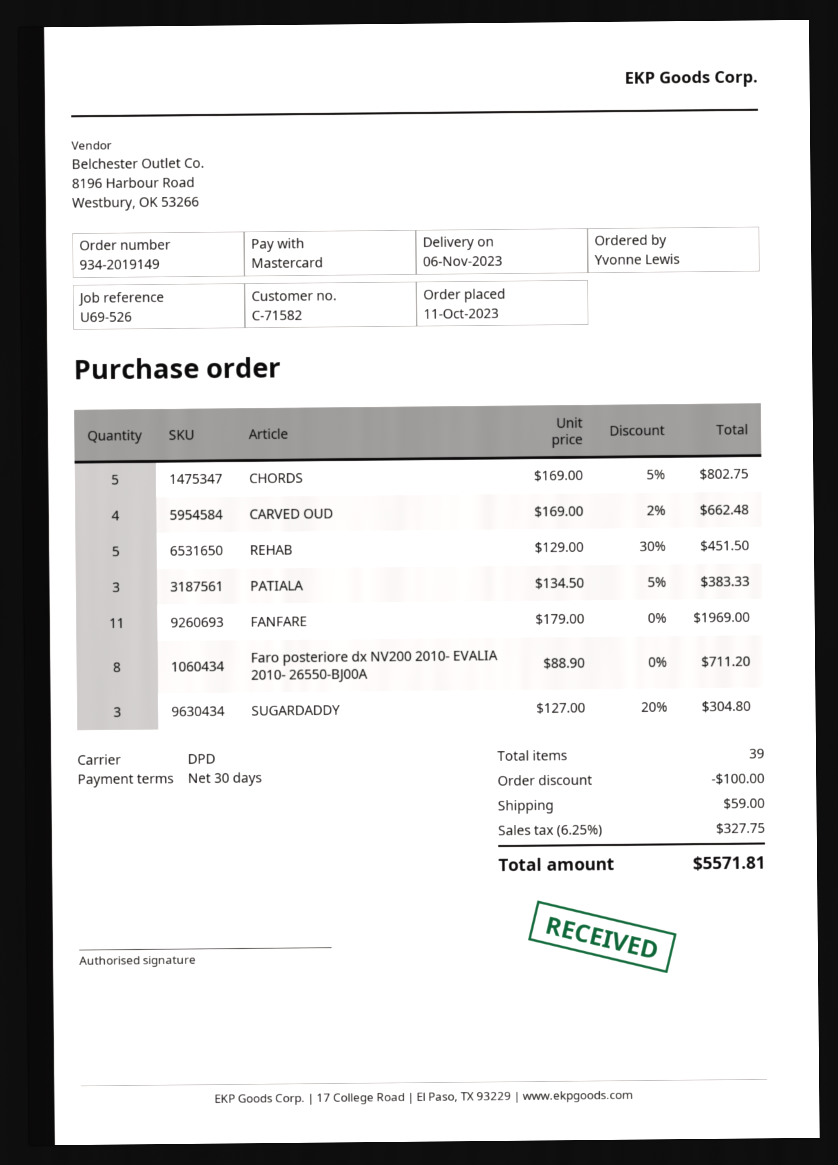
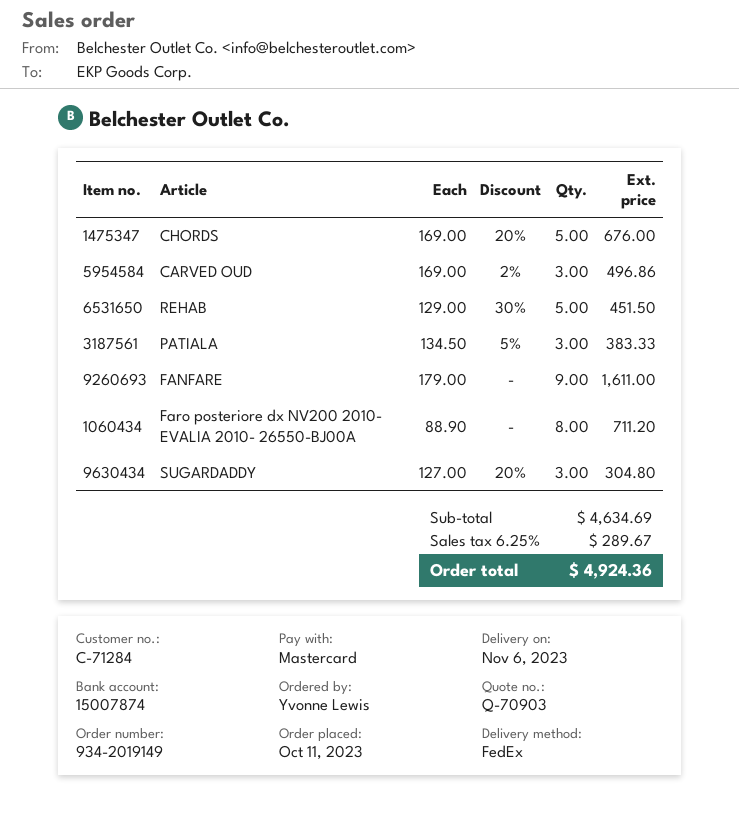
customer number: C-71582 -> C-71284
shipping method: DPD -> FedEx
CHORDS: 5 x 169.00 - 5% = 802.75 -> 5 x 169.00 - 20% = 676.00
CARVED OUD: 4 x 169.00 - 2% = 662.48 -> 3 x 169.00 - 2% = 496.86
FANFARE: 11 x 179.00 = 1969.00 -> 9 x 179.00 = 1611.00
discount: 100.00 -> none
shipping: 59.00 -> none
tax: 6.25% = 327.75 -> 6.25% = 289.67
total: 5571.81 -> 4924.36

